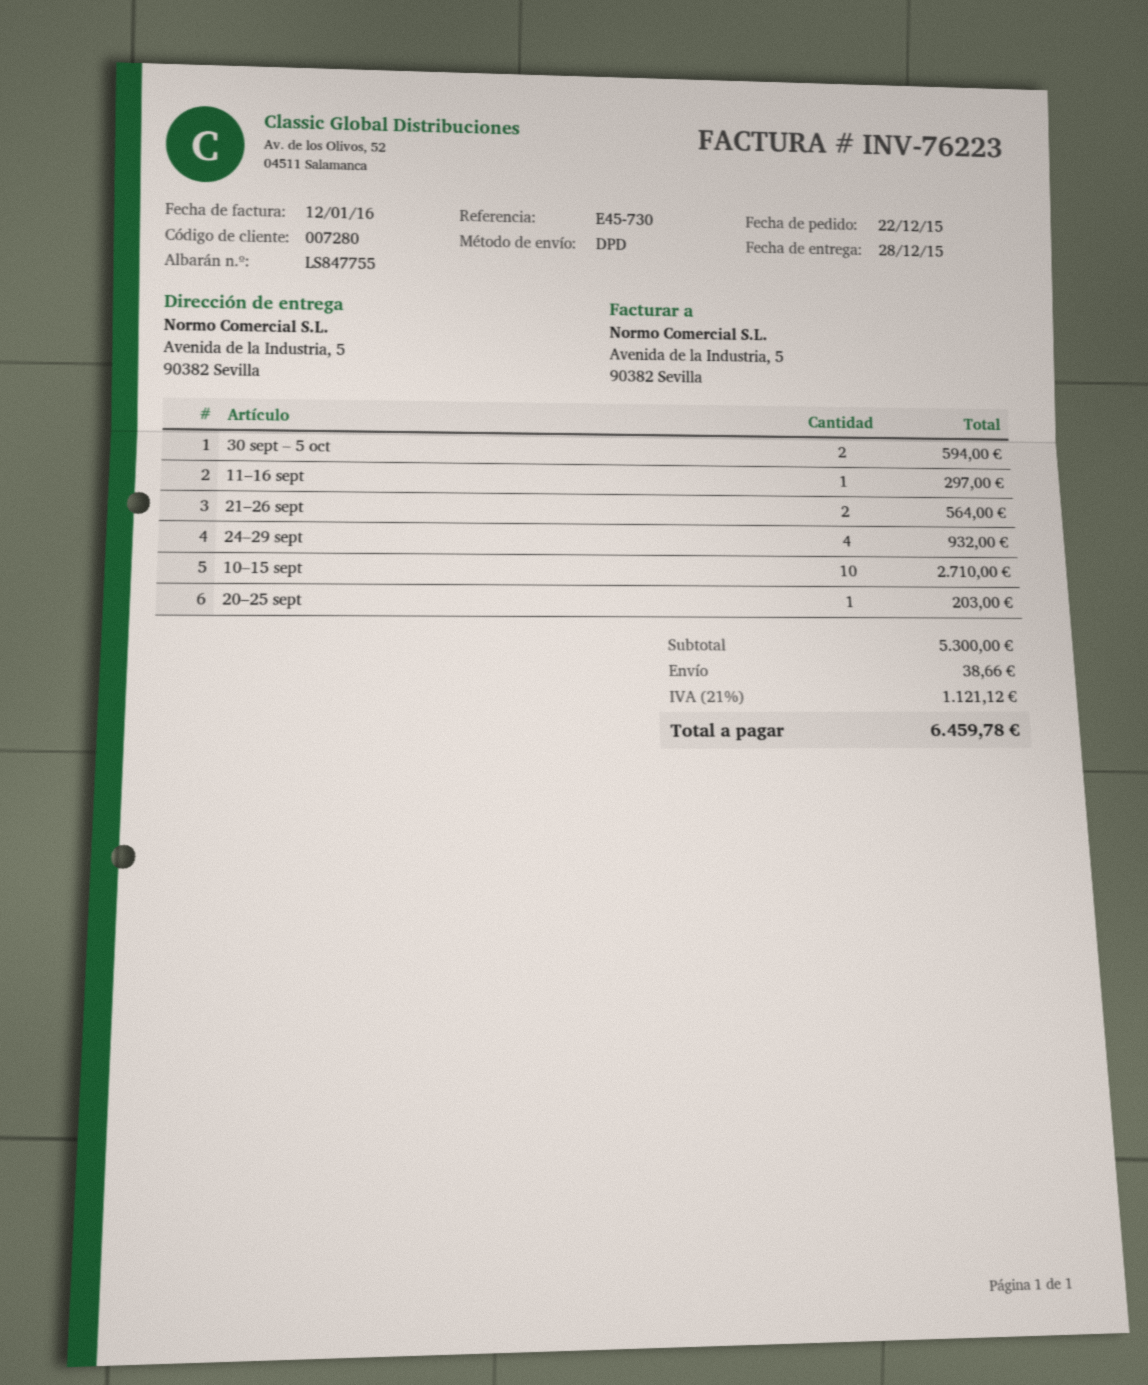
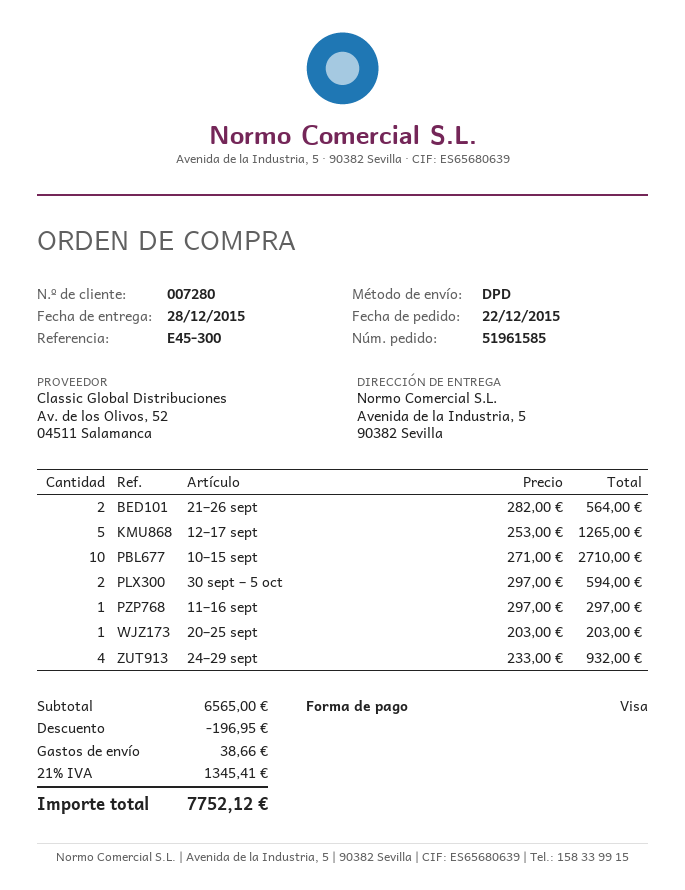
reference: E45-730 -> E45-300
12–17 sept: none -> 5 for 1265.00
subtotal: 5300.00 -> 6565.00
discount: none -> 196.95
tax: 21% = 1121.12 -> 21% = 1345.41
total: 6459.78 -> 7752.12

